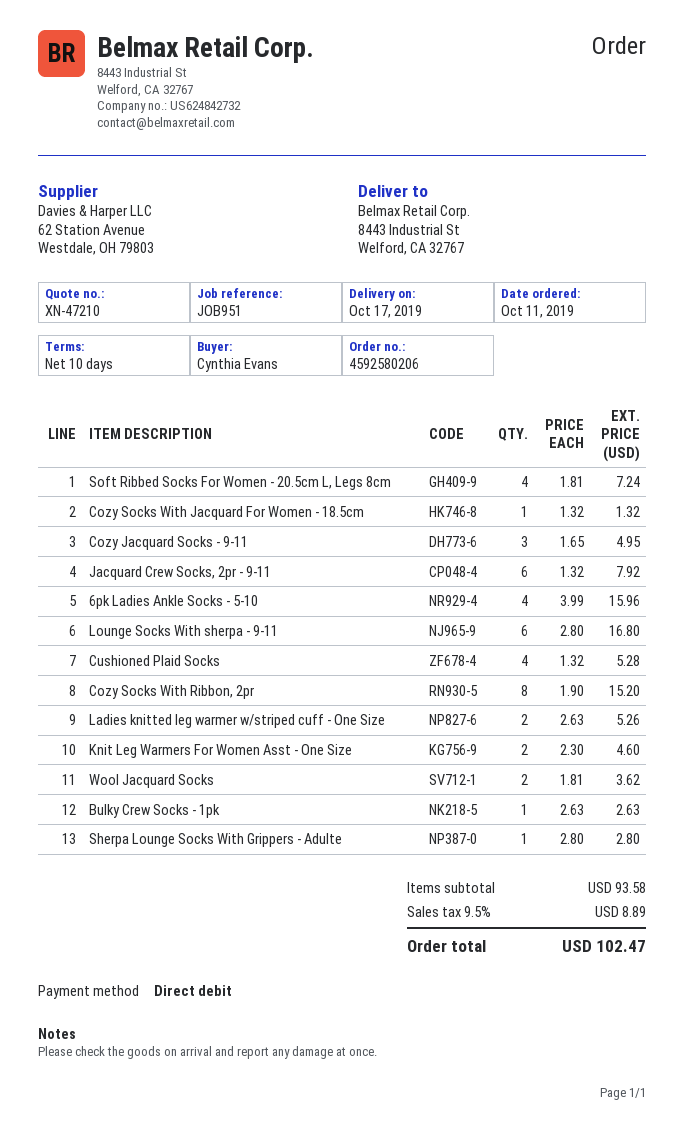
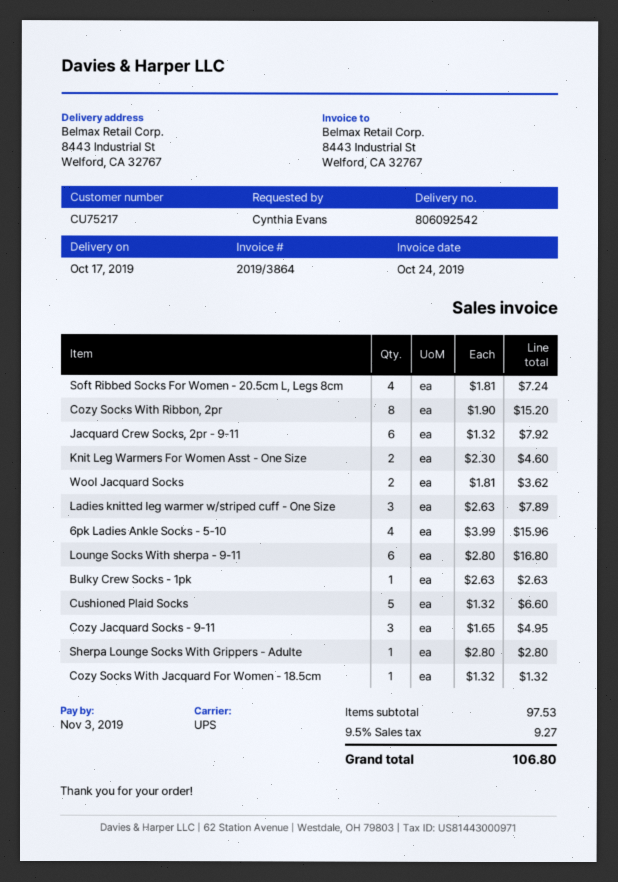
Cushioned Plaid Socks: 4 x 1.32 = 5.28 -> 5 x 1.32 = 6.60
Ladies knitted leg warmer w/striped cuff - One Size: 2 x 2.63 = 5.26 -> 3 x 2.63 = 7.89
subtotal: 93.58 -> 97.53
tax: 9.5% = 8.89 -> 9.5% = 9.27
total: 102.47 -> 106.80

